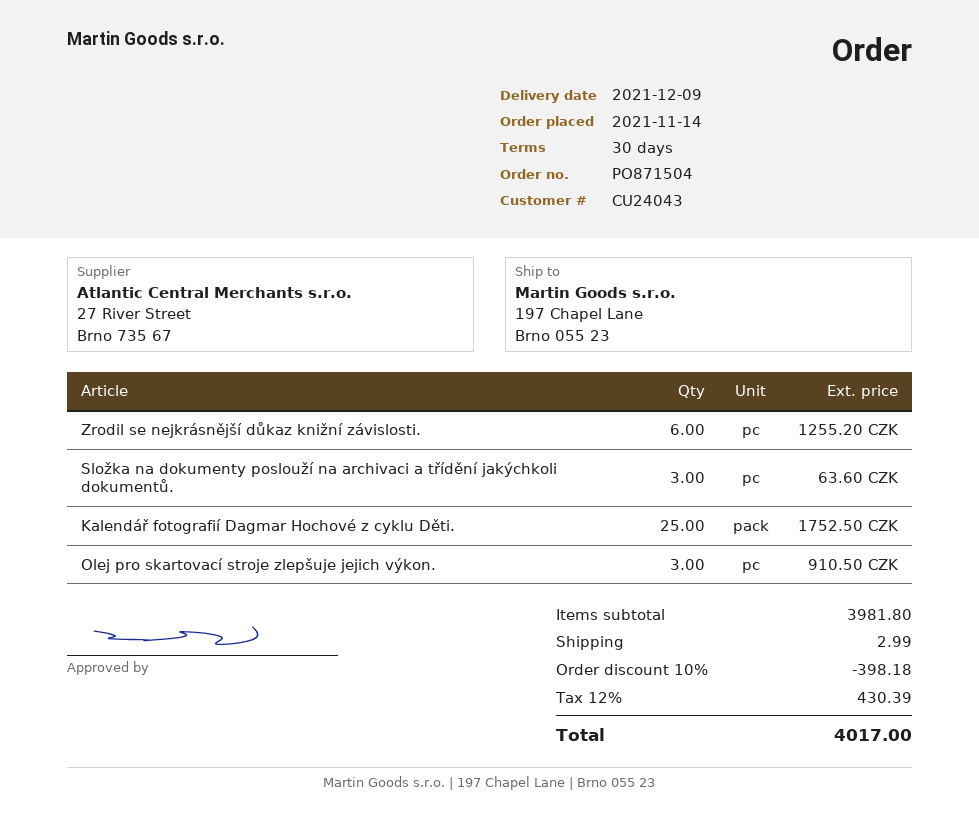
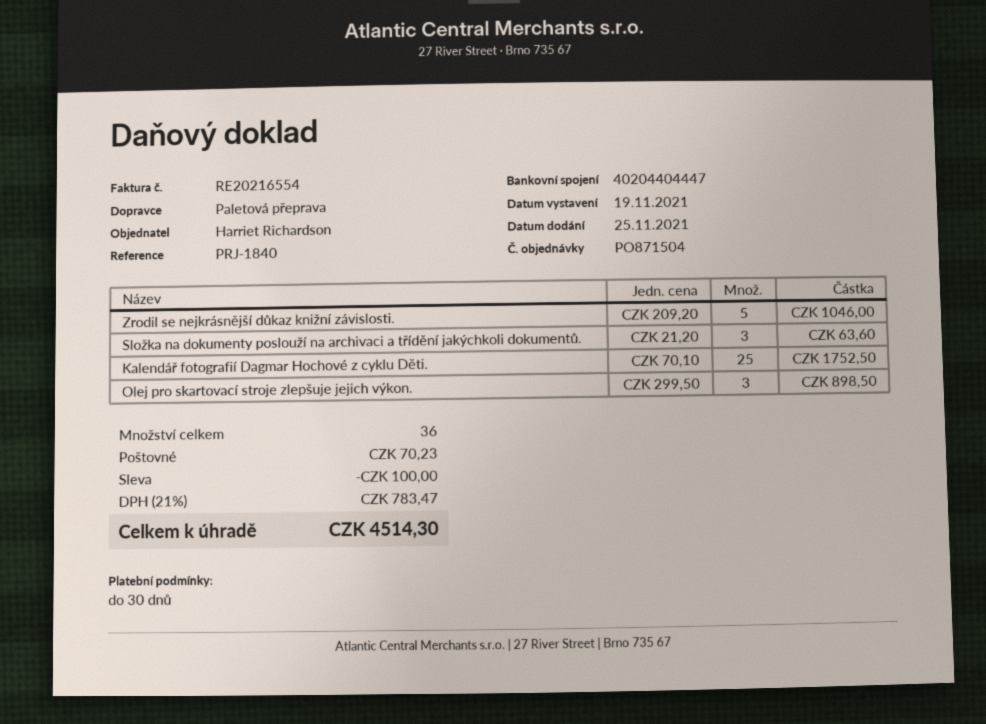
delivery date: 2021-12-09 -> 2021-11-25
Zrodil se nejkrásnější důkaz knižní závislosti.: 6 for 1255.20 -> 5 for 1046.00
Olej pro skartovací stroje zlepšuje jejich výkon.: 3 for 910.50 -> 3 for 898.50
discount: 398.18 -> 100.00
shipping: 2.99 -> 70.23
tax: 12% = 430.39 -> 21% = 783.47
total: 4017.00 -> 4514.30

